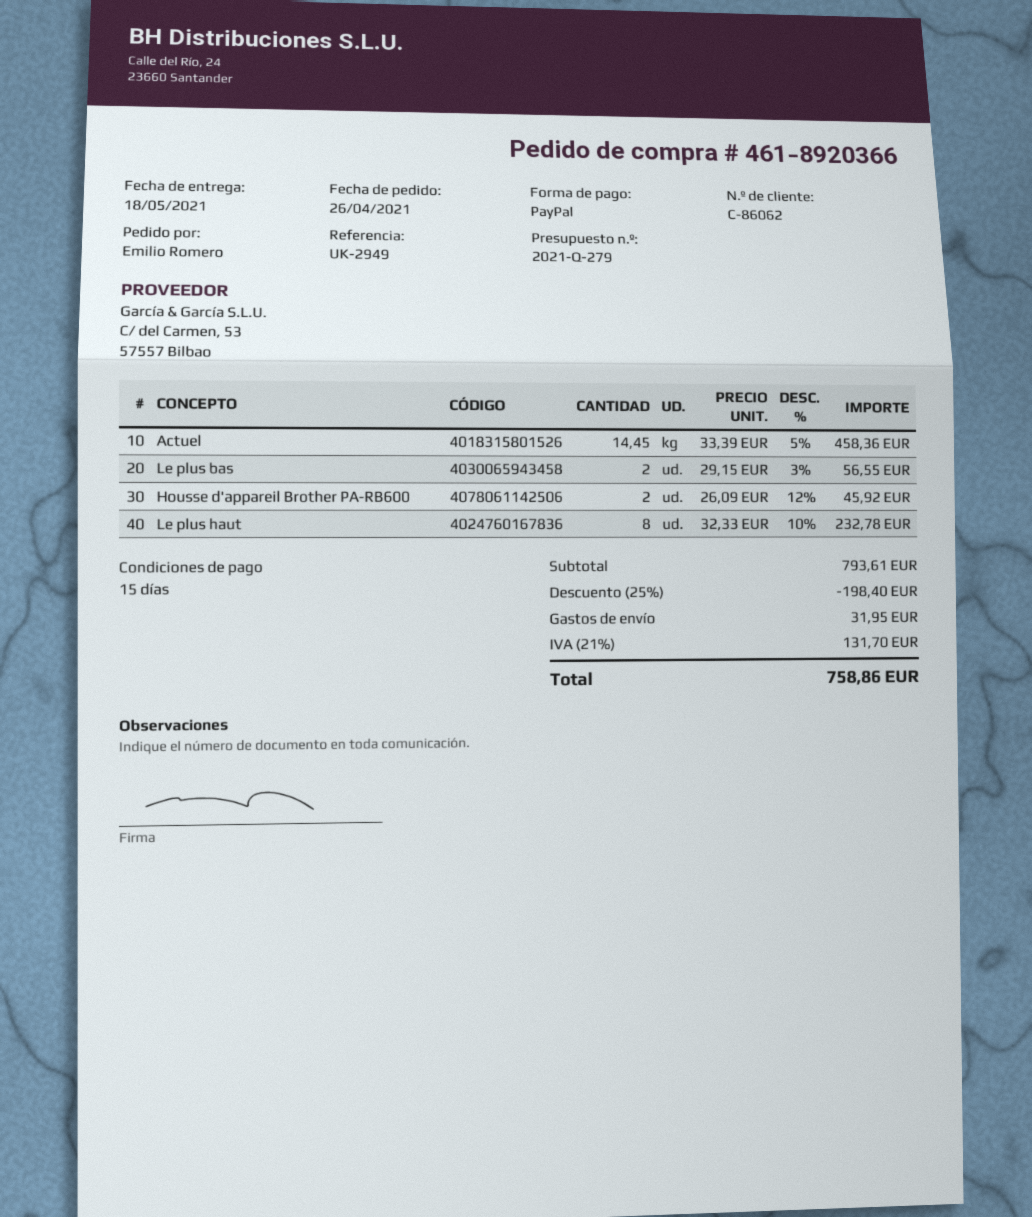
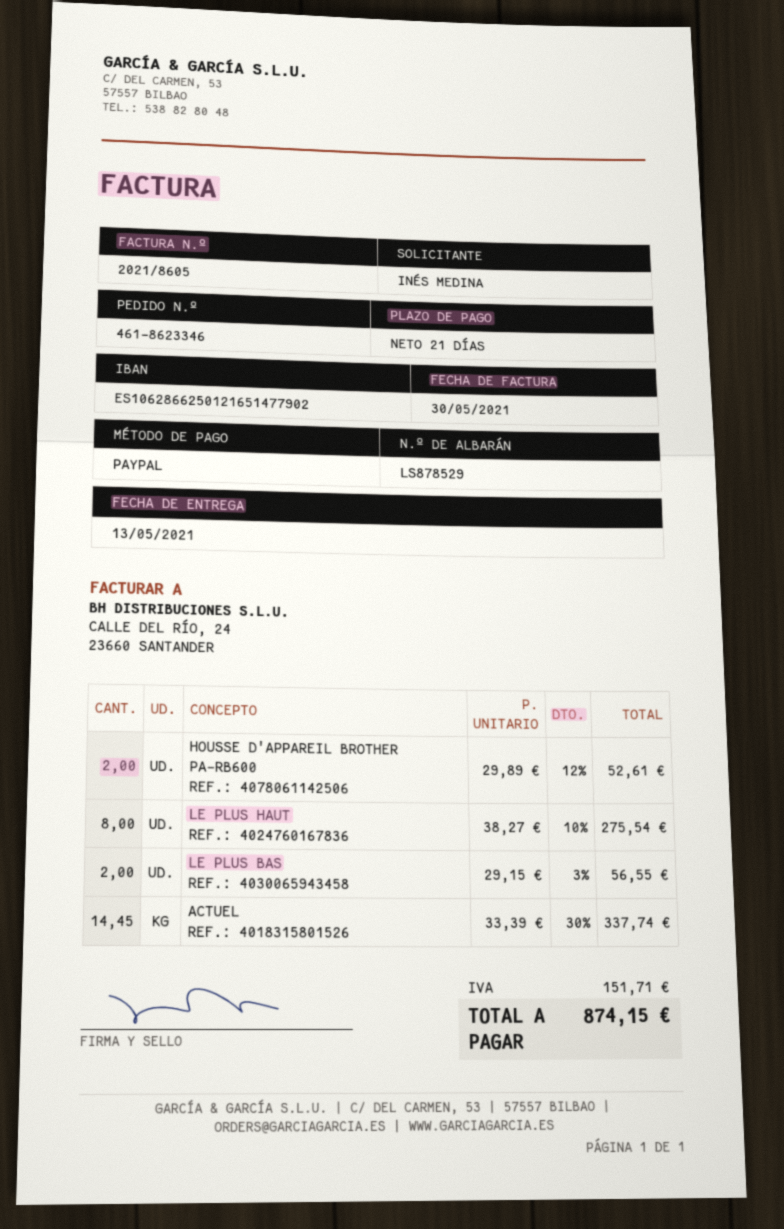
order number: 461-8920366 -> 461-8623346
delivery date: 2021-05-18 -> 2021-05-13
payment terms: 15 days -> 21 days
ordered by: Emilio Romero -> INÉS MEDINA
Actuel: 14.45 x 33.39 - 5% = 458.36 -> 14.45 x 33.39 - 30% = 337.74
Housse d'appareil Brother PA-RB600: 2 x 26.09 - 12% = 45.92 -> 2 x 29.89 - 12% = 52.61
Le plus haut: 8 x 32.33 - 10% = 232.78 -> 8 x 38.27 - 10% = 275.54
discount: 25% = 198.40 -> none
shipping: 31.95 -> none
tax: 131.70 -> 151.71
total: 758.86 -> 874.15

